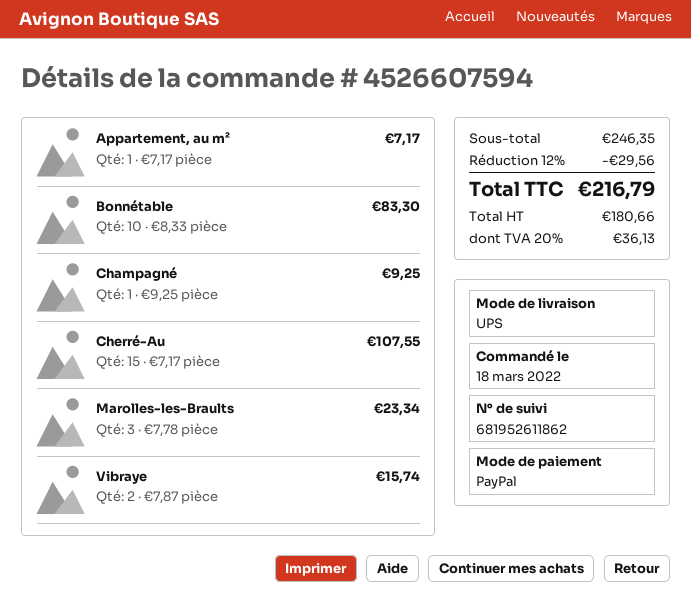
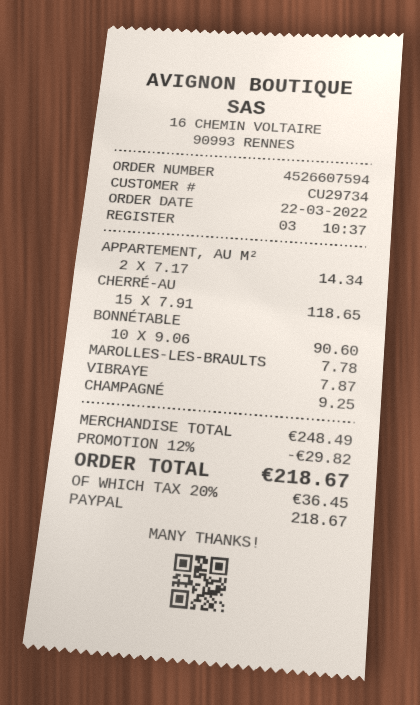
order date: 2022-03-18 -> 2022-03-22
Appartement, au m²: 1 x 7.17 = 7.17 -> 2 x 7.17 = 14.34
Bonnétable: 10 x 8.33 = 83.30 -> 10 x 9.06 = 90.60
Cherré-Au: 15 x 7.17 = 107.55 -> 15 x 7.91 = 118.65
Marolles-les-Braults: 3 x 7.78 = 23.34 -> 1 x 7.78 = 7.78
Vibraye: 2 x 7.87 = 15.74 -> 1 x 7.87 = 7.87
subtotal: 246.35 -> 248.49
discount: 12% = 29.56 -> 12% = 29.82
tax: 20% = 36.13 -> 20% = 36.45
total: 216.79 -> 218.67

